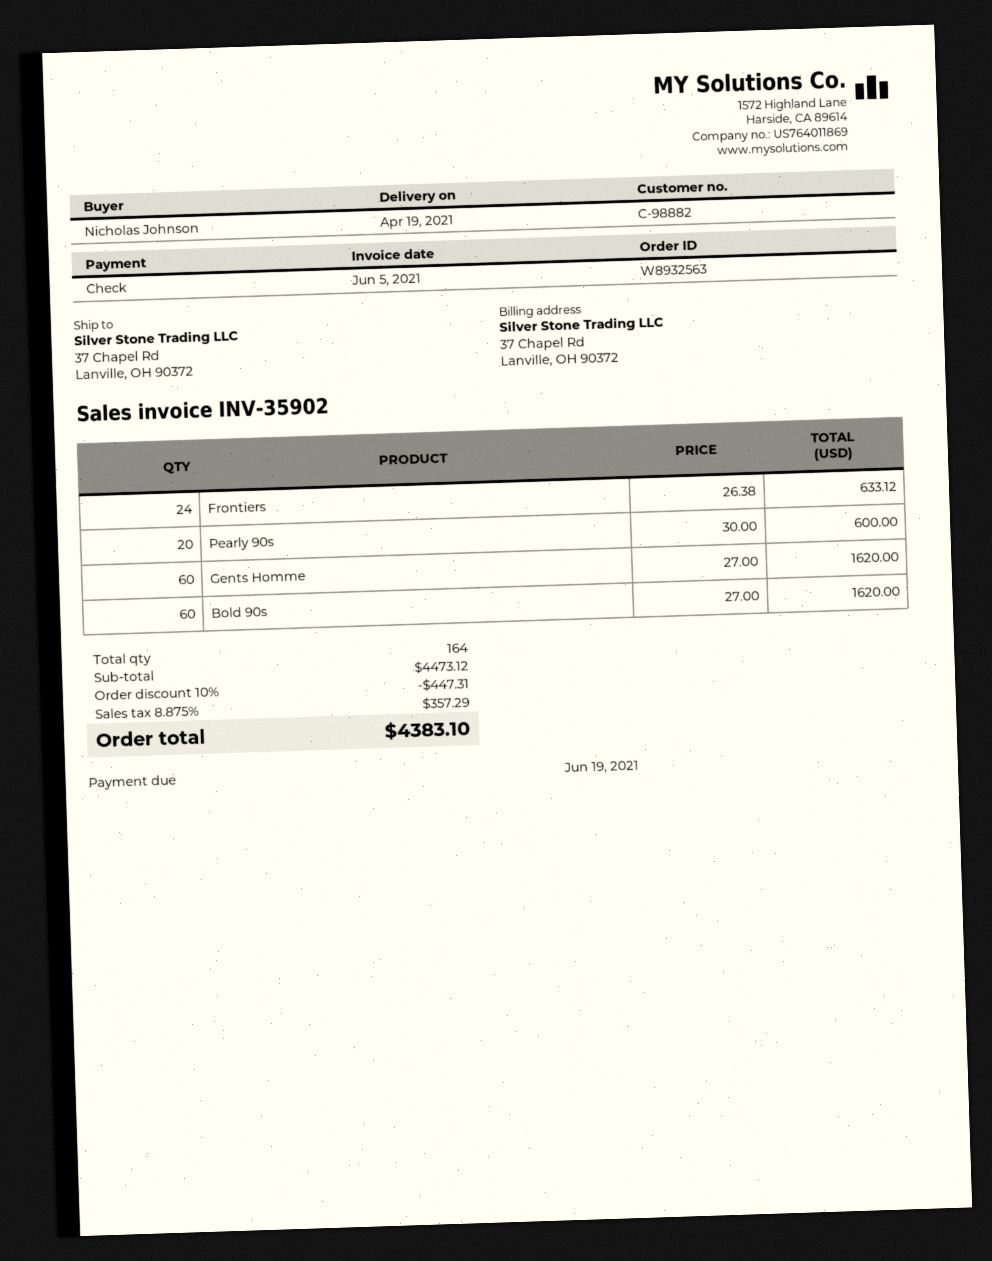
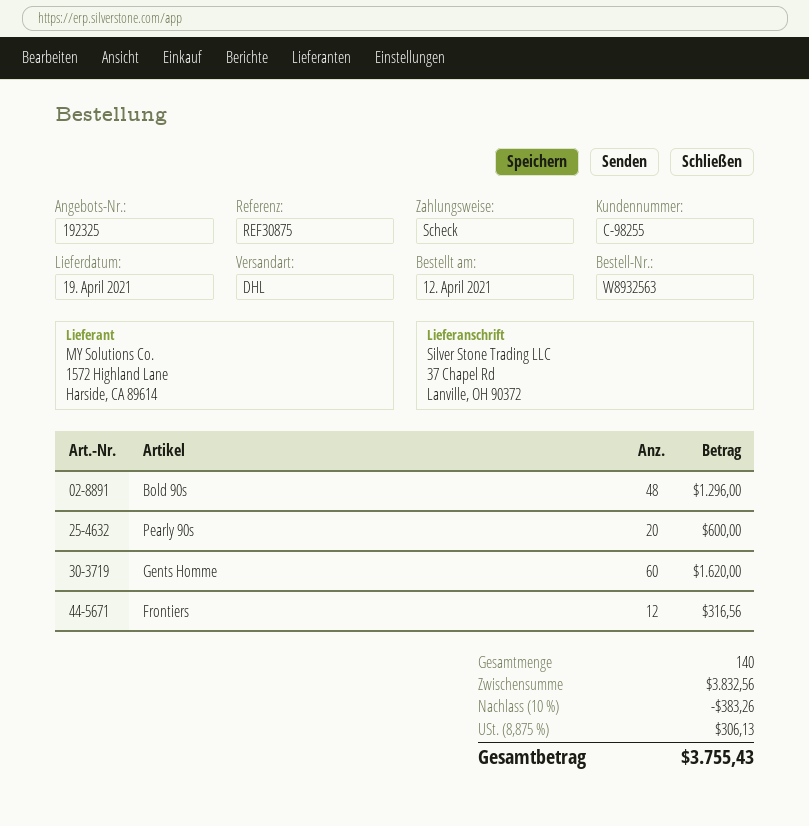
customer number: C-98882 -> C-98255
Frontiers: 24 for 633.12 -> 12 for 316.56
Bold 90s: 60 for 1620.00 -> 48 for 1296.00
total quantity: 164 -> 140
subtotal: 4473.12 -> 3832.56
discount: 10% = 447.31 -> 10% = 383.26
tax: 8.875% = 357.29 -> 8.875% = 306.13
total: 4383.10 -> 3755.43

